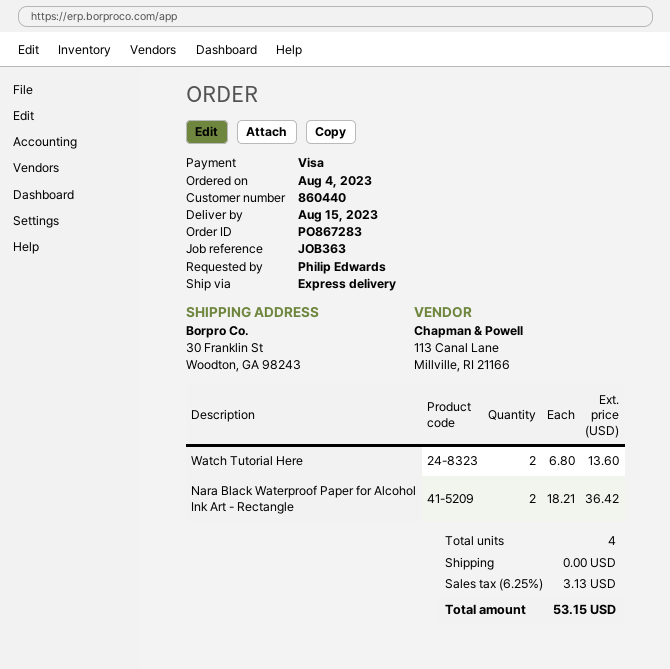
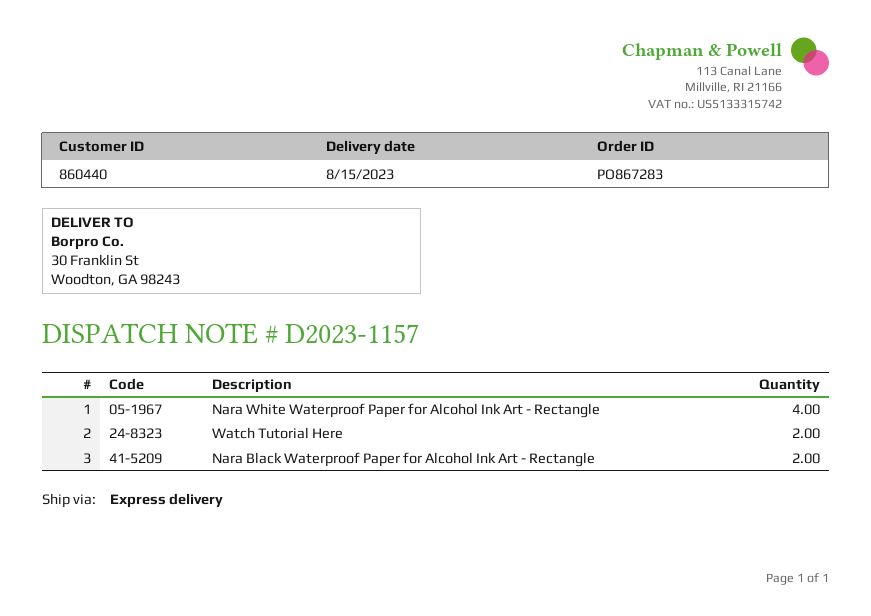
Nara White Waterproof Paper for Alcohol Ink Art - Rectangle: none -> 4

